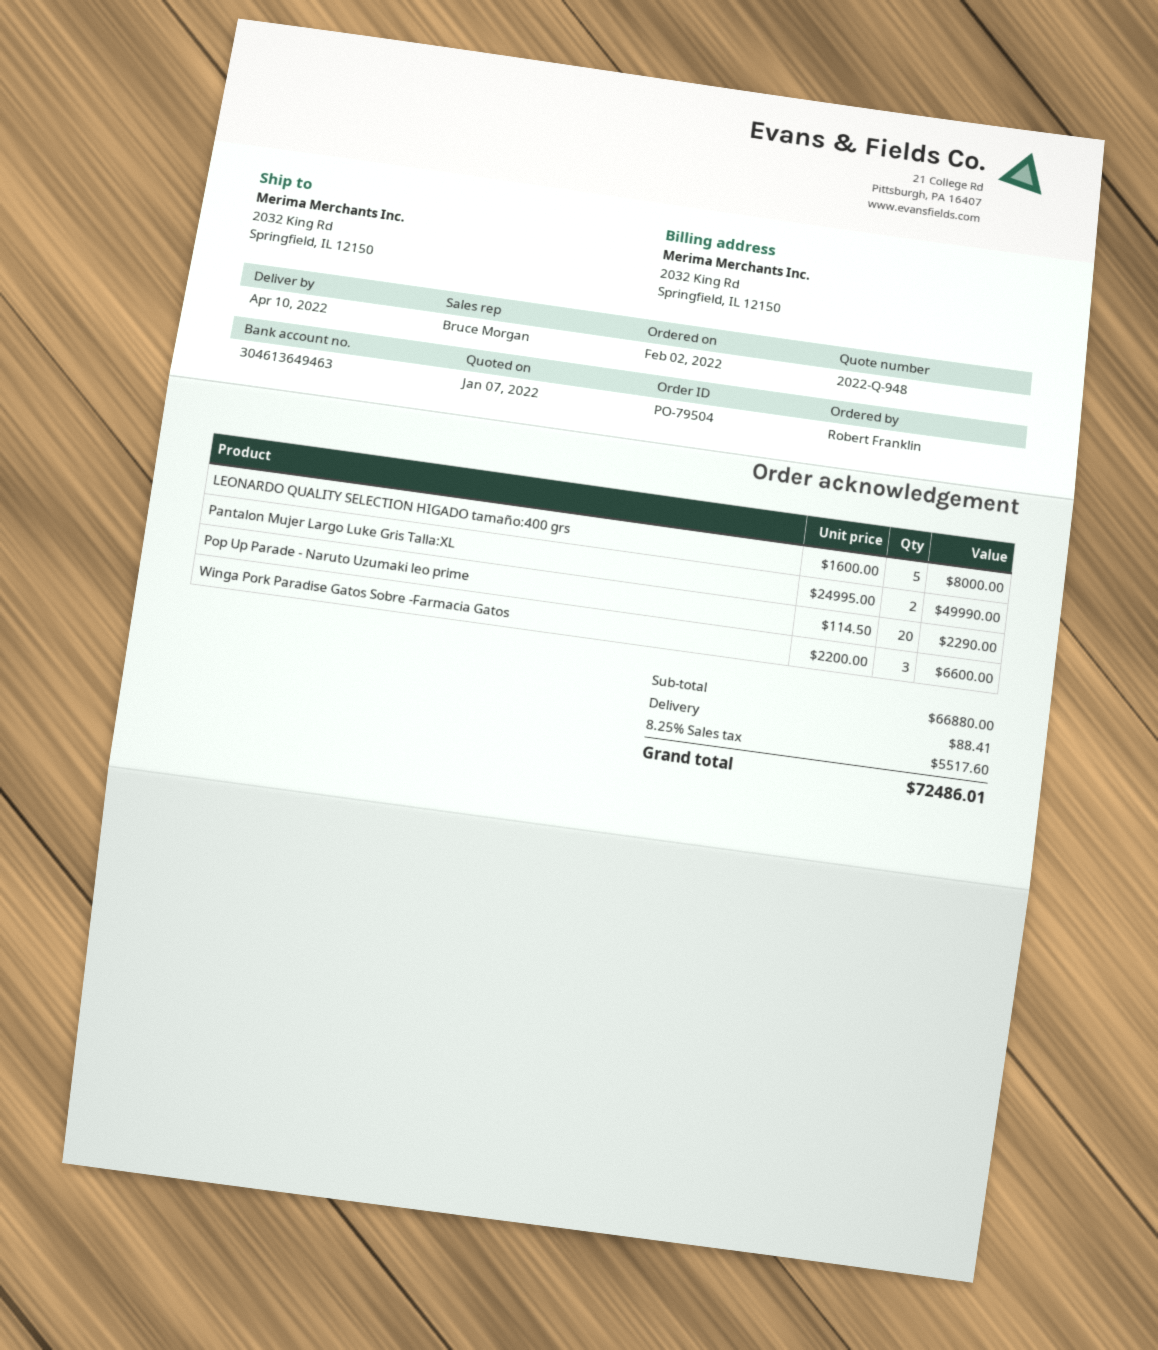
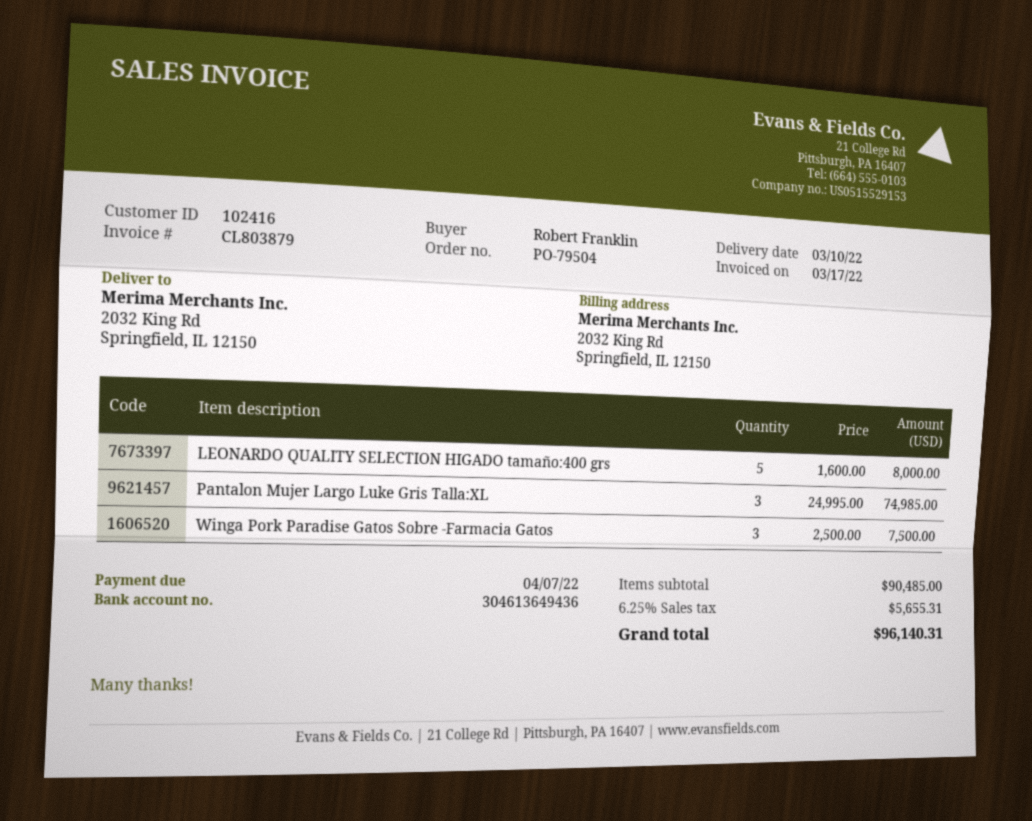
delivery date: 2022-04-10 -> 2022-03-10
bank account: 304613649463 -> 304613649436
Pantalon Mujer Largo Luke Gris Talla:XL: 2 x 24995.00 = 49990.00 -> 3 x 24995.00 = 74985.00
Pop Up Parade - Naruto Uzumaki leo prime: 20 x 114.50 = 2290.00 -> none
Winga Pork Paradise Gatos Sobre -Farmacia Gatos: 3 x 2200.00 = 6600.00 -> 3 x 2500.00 = 7500.00
subtotal: 66880.00 -> 90485.00
shipping: 88.41 -> none
tax: 8.25% = 5517.60 -> 6.25% = 5655.31
total: 72486.01 -> 96140.31

